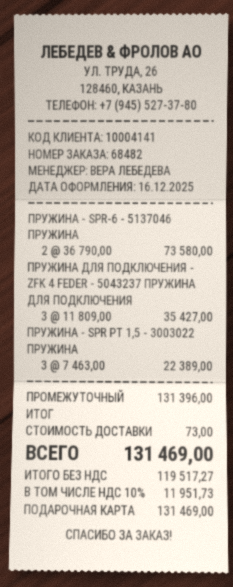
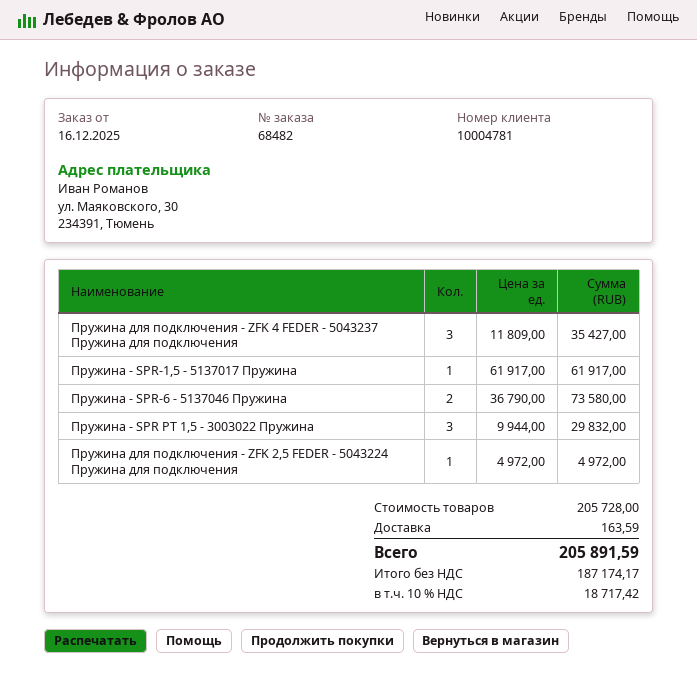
customer number: 10004141 -> 10004781
ПРУЖИНА - SPR PT 1,5 - 3003022 ПРУЖИНА: 3 x 7463.00 = 22389.00 -> 3 x 9944.00 = 29832.00
Пружина - SPR-1,5 - 5137017 Пружина: none -> 1 x 61917.00 = 61917.00
Пружина для подключения - ZFK 2,5 FEDER - 5043224 Пружина для подключения: none -> 1 x 4972.00 = 4972.00
subtotal: 131396.00 -> 205728.00
shipping: 73.00 -> 163.59
net: 119517.27 -> 187174.17
tax: 10% = 11951.73 -> 10% = 18717.42
total: 131469.00 -> 205891.59

